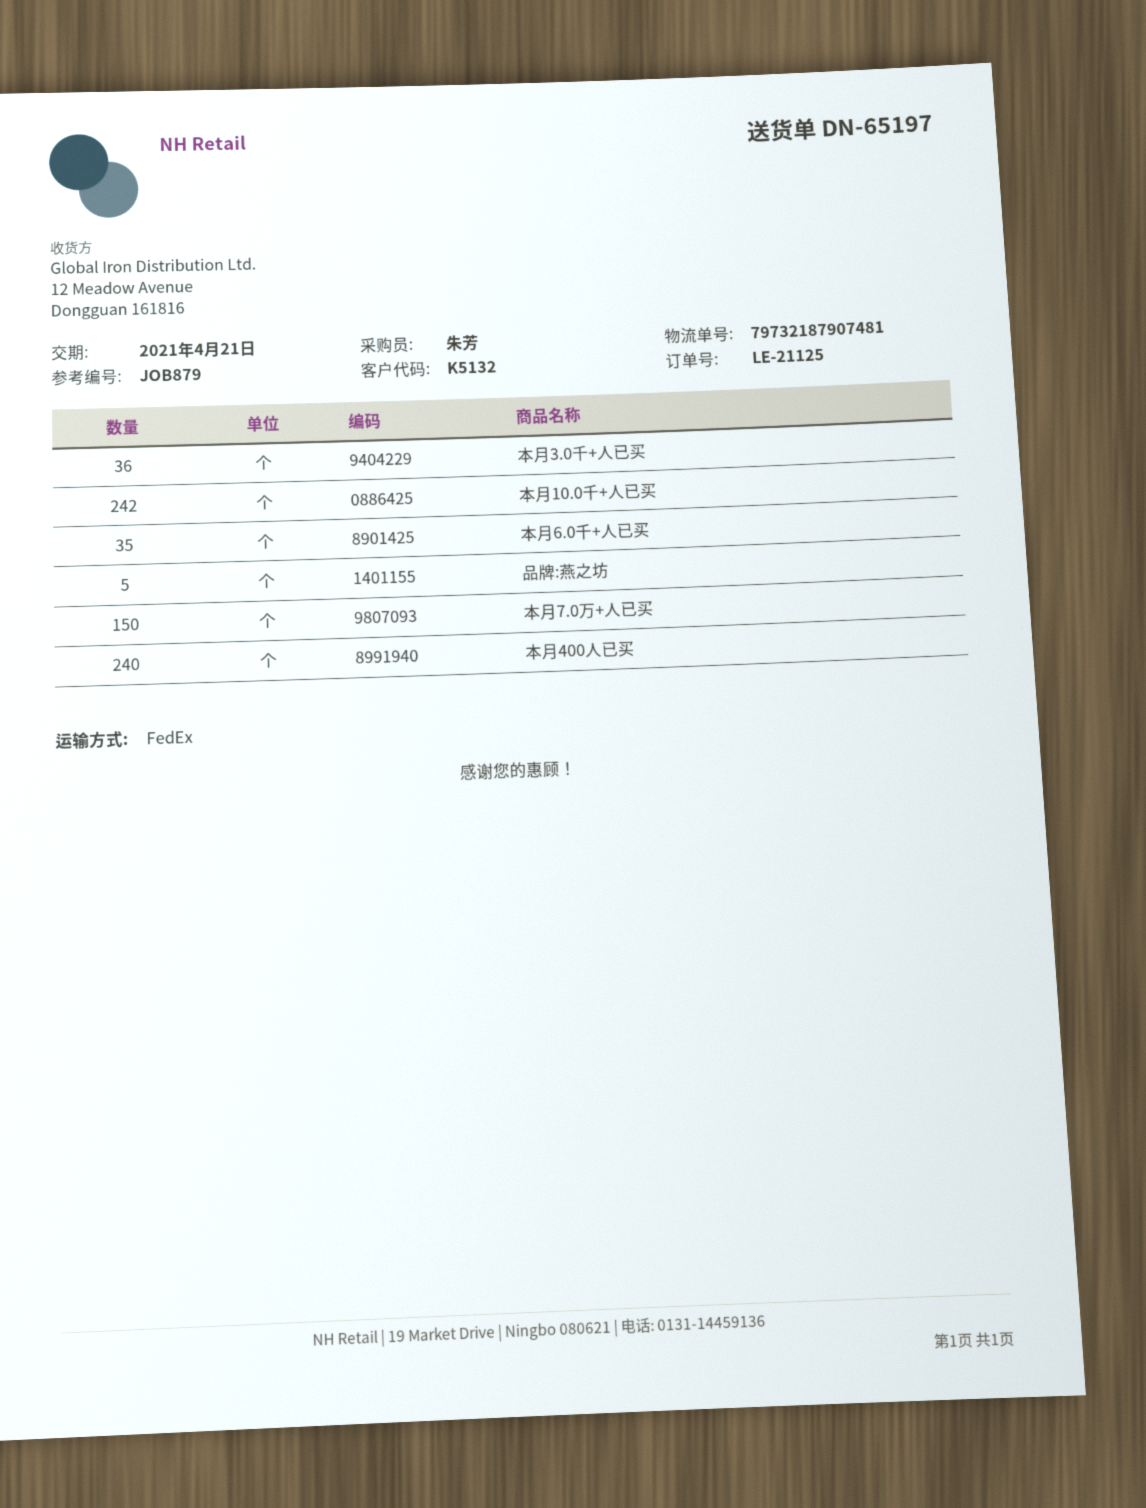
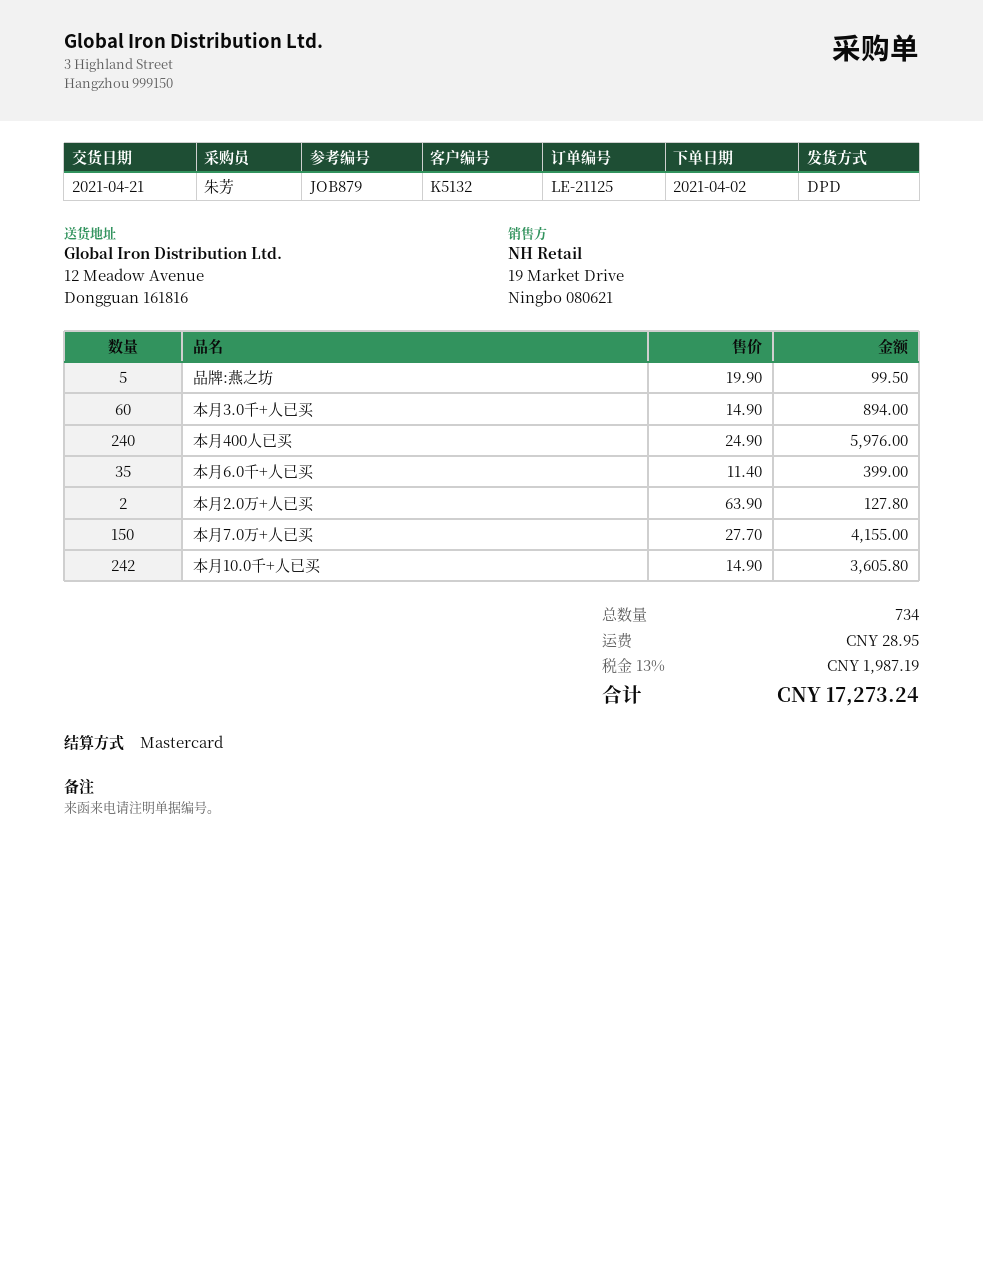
shipping method: FedEx -> DPD
本月3.0千+人已买: 36 -> 60
本月2.0万+人已买: none -> 2

